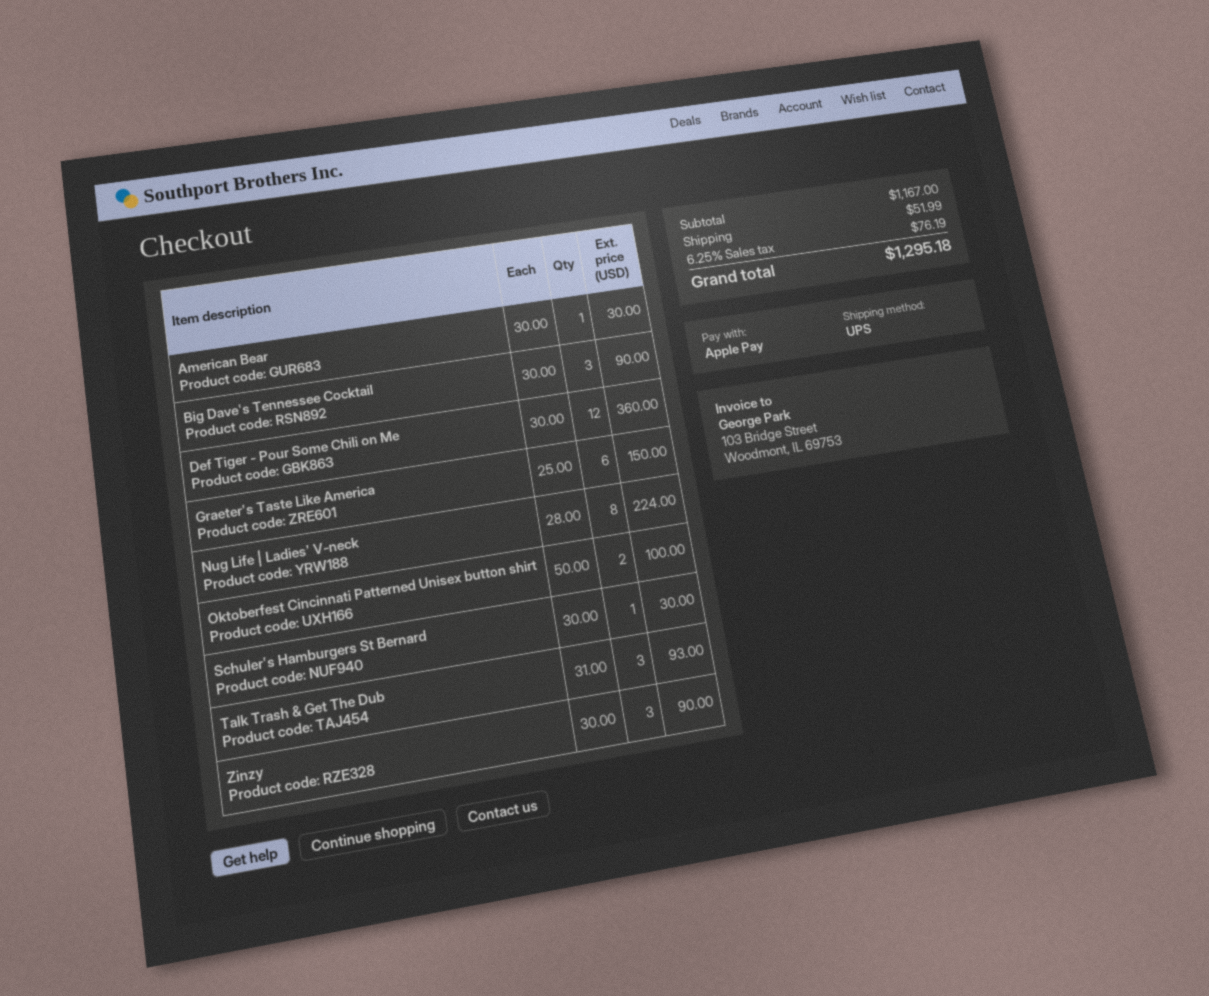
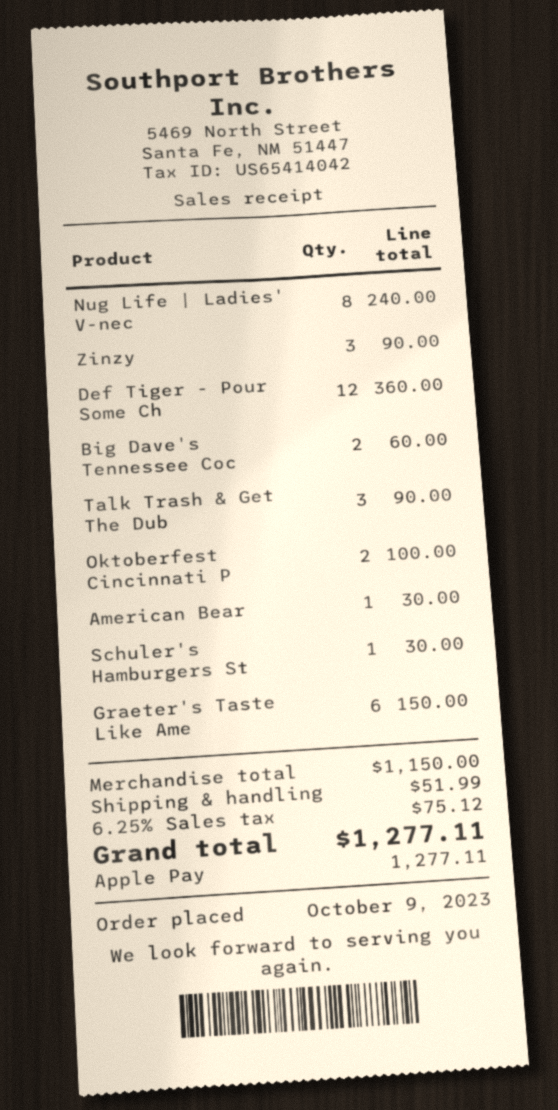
Big Dave's Tennessee Cocktail: 3 for 90.00 -> 2 for 60.00
Nug Life | Ladies' V-neck: 8 for 224.00 -> 8 for 240.00
Talk Trash & Get The Dub: 3 for 93.00 -> 3 for 90.00
subtotal: 1167.00 -> 1150.00
tax: 6.25% = 76.19 -> 6.25% = 75.12
total: 1295.18 -> 1277.11

